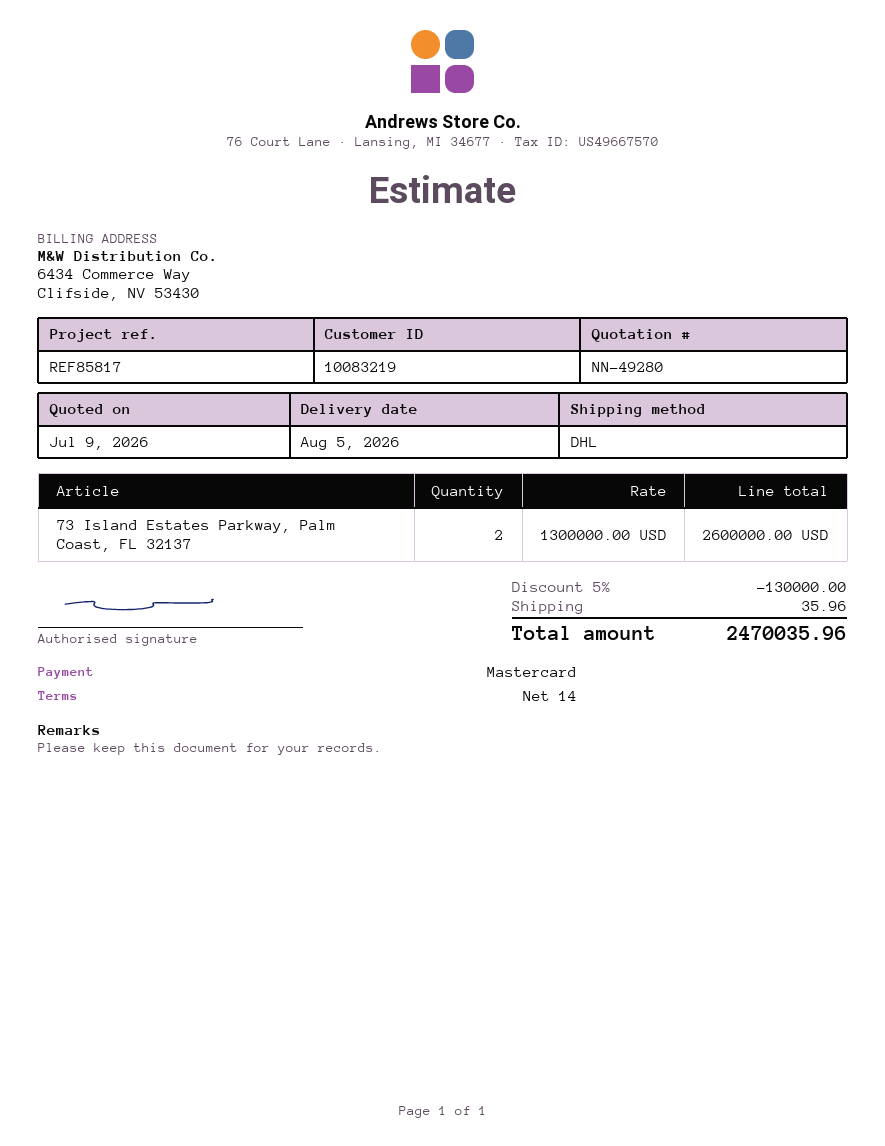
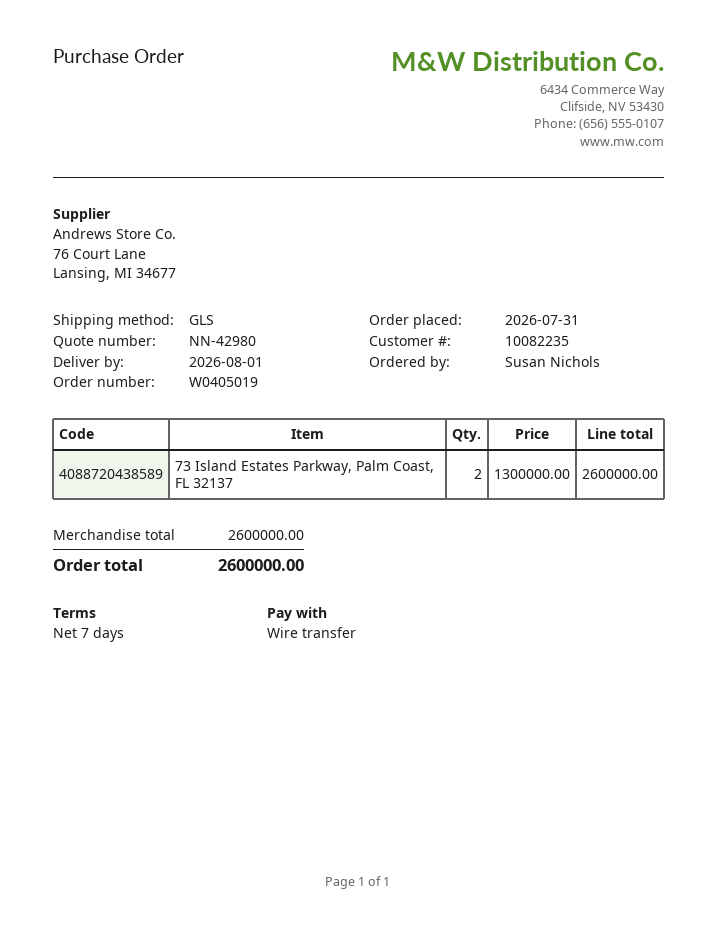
quote number: NN-49280 -> NN-42980
delivery date: 2026-08-05 -> 2026-08-01
payment terms: 14 days -> 7 days
customer number: 10083219 -> 10082235
payment method: Mastercard -> bank transfer
shipping method: DHL -> GLS
discount: 5% = 130000.00 -> none
shipping: 35.96 -> none
total: 2470035.96 -> 2600000.00

